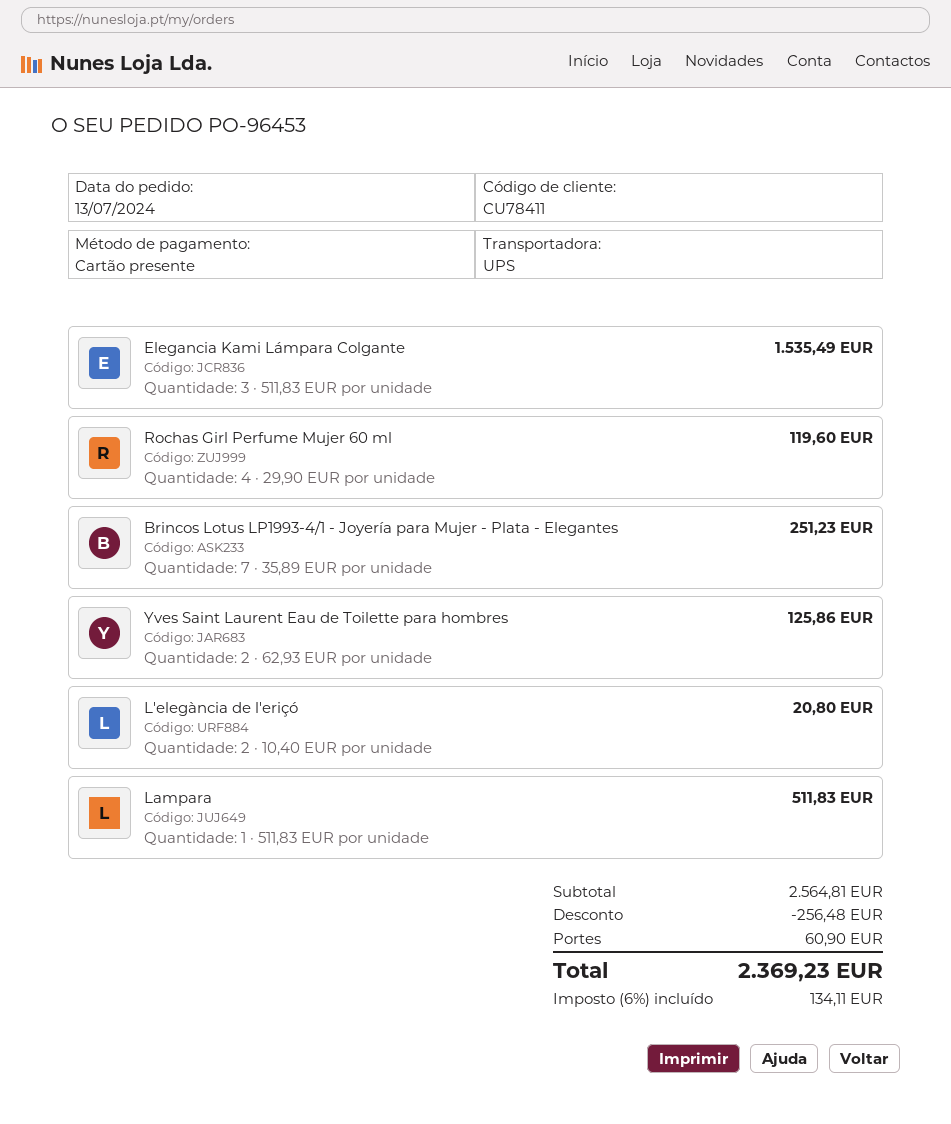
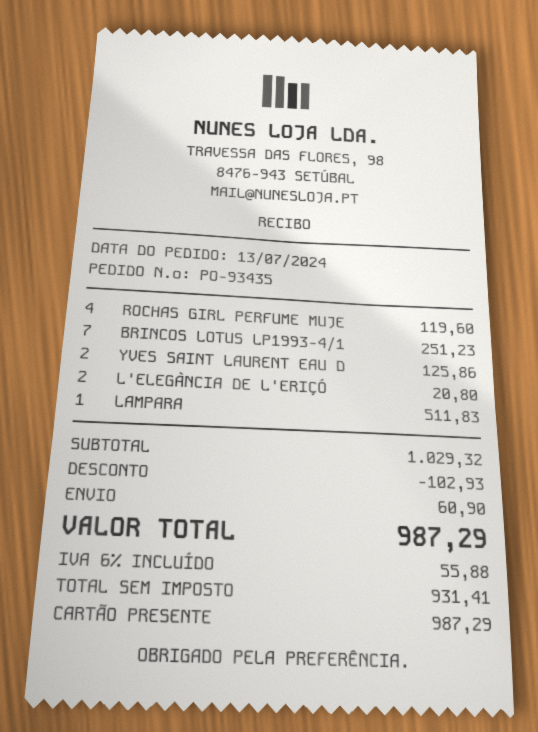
order number: PO-96453 -> PO-93435
Elegancia Kami Lámpara Colgante: 3 for 1535.49 -> none
subtotal: 2564.81 -> 1029.32
discount: 256.48 -> 102.93
tax: 6% = 134.11 -> 6% = 55.88
total: 2369.23 -> 987.29

